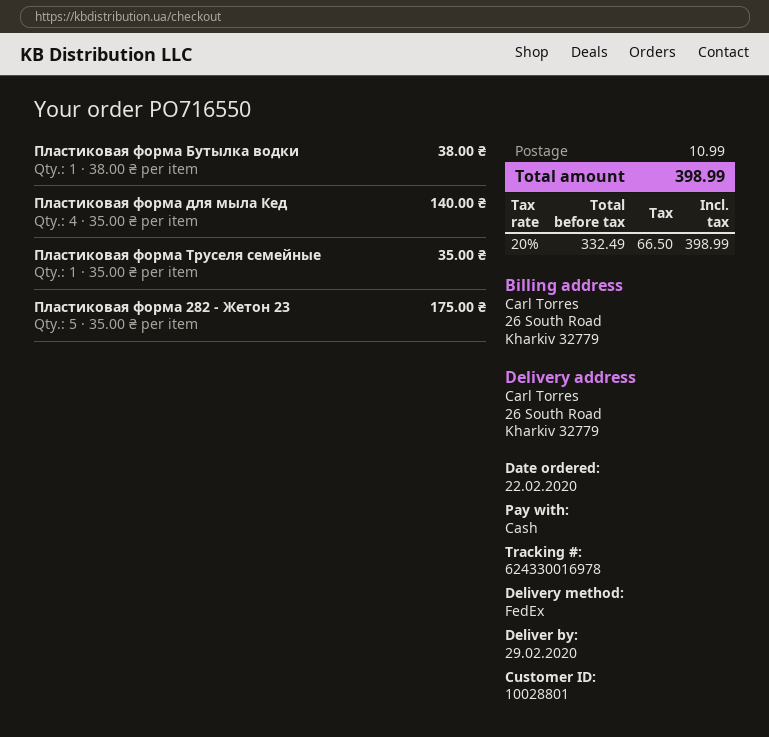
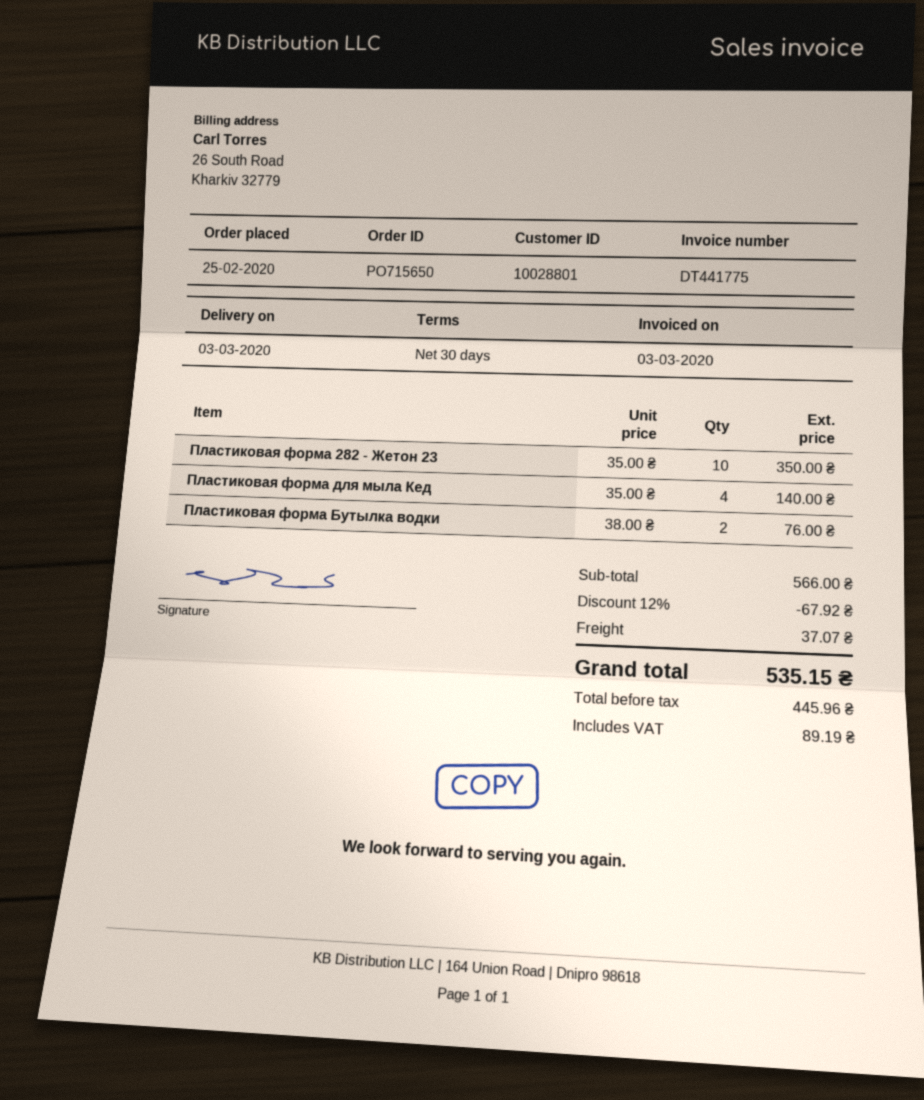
order number: PO716550 -> PO715650
order date: 2020-02-22 -> 2020-02-25
delivery date: 2020-02-29 -> 2020-03-03
Пластиковая форма Бутылка водки: 1 x 38.00 = 38.00 -> 2 x 38.00 = 76.00
Пластиковая форма Труселя семейные: 1 x 35.00 = 35.00 -> none
Пластиковая форма 282 - Жетон 23: 5 x 35.00 = 175.00 -> 10 x 35.00 = 350.00
discount: none -> 12% = 67.92
shipping: 10.99 -> 37.07
net: 332.49 -> 445.96
tax: 66.50 -> 89.19
total: 398.99 -> 535.15

